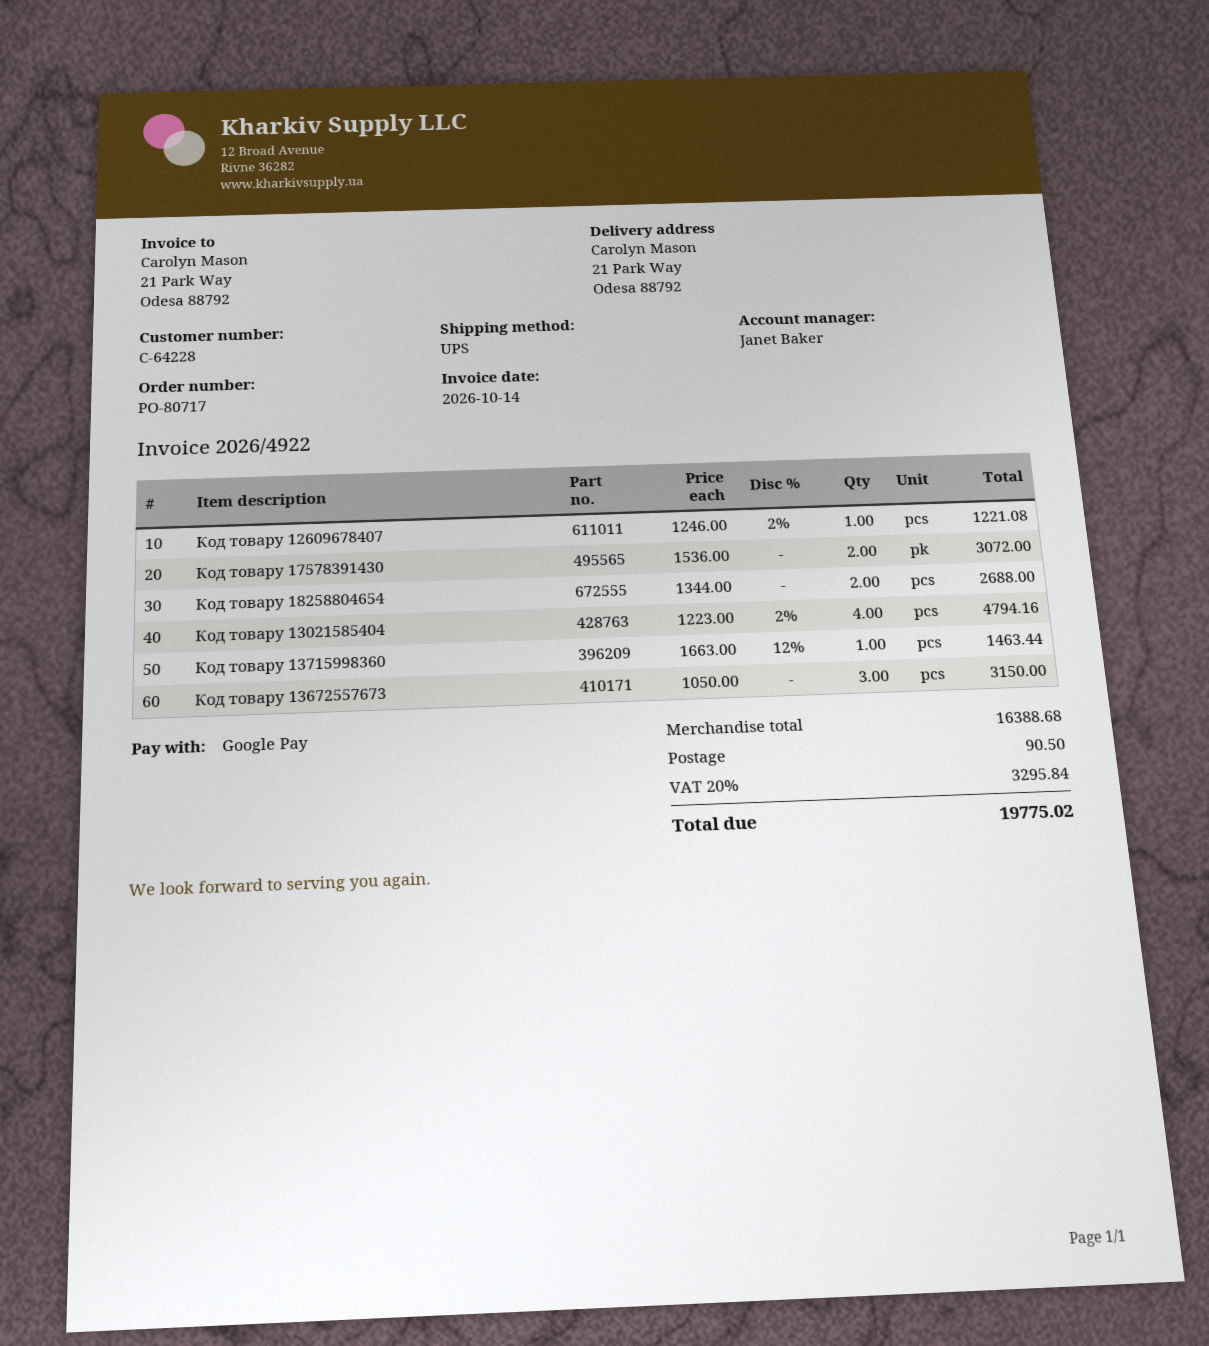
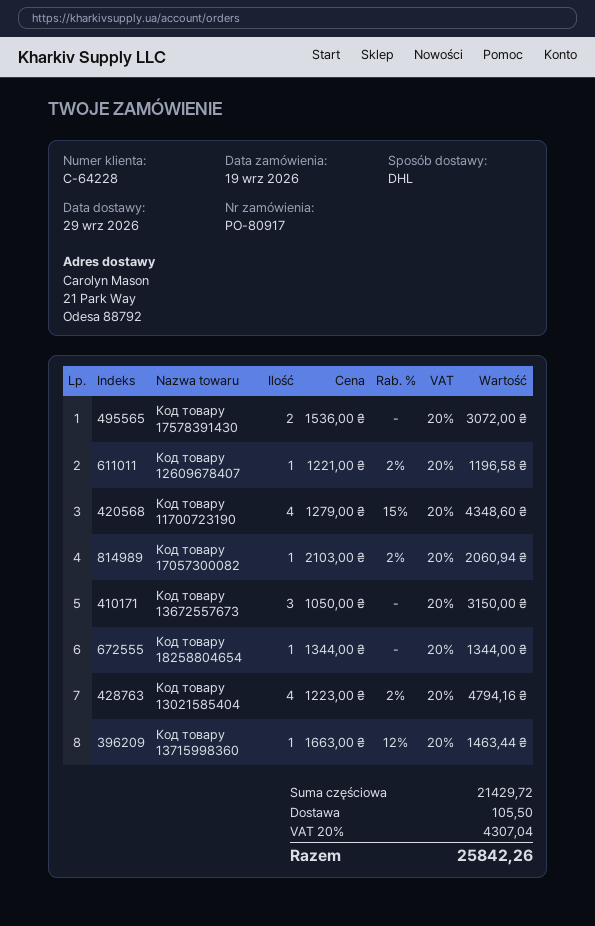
order number: PO-80717 -> PO-80917
shipping method: UPS -> DHL
Код товару 12609678407: 1 x 1246.00 - 2% = 1221.08 -> 1 x 1221.00 - 2% = 1196.58
Код товару 18258804654: 2 x 1344.00 = 2688.00 -> 1 x 1344.00 = 1344.00
Код товару 11700723190: none -> 4 x 1279.00 - 15% = 4348.60
Код товару 17057300082: none -> 1 x 2103.00 - 2% = 2060.94
subtotal: 16388.68 -> 21429.72
shipping: 90.50 -> 105.50
tax: 20% = 3295.84 -> 20% = 4307.04
total: 19775.02 -> 25842.26

